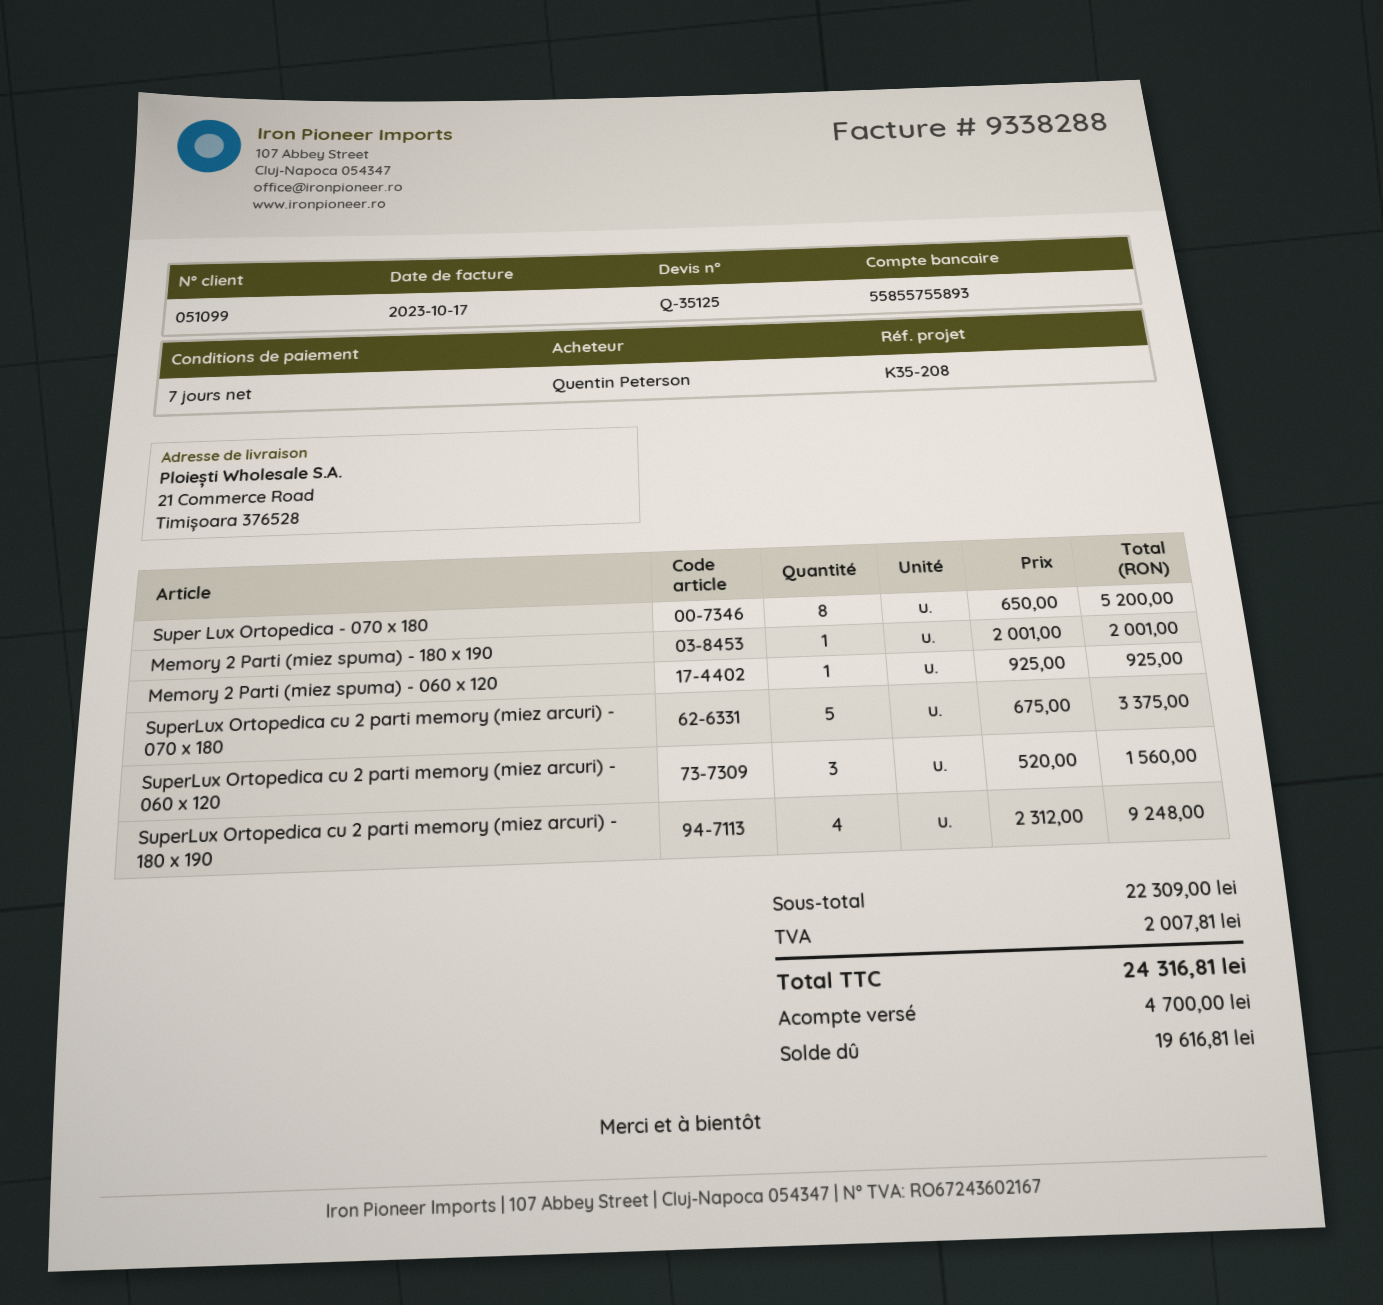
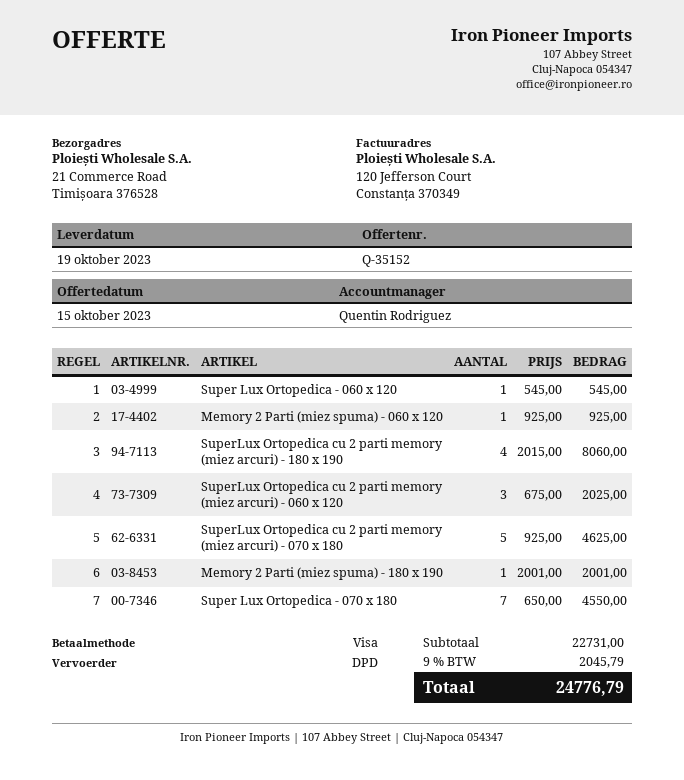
quote number: Q-35125 -> Q-35152
Super Lux Ortopedica - 070 x 180: 8 x 650.00 = 5200.00 -> 7 x 650.00 = 4550.00
SuperLux Ortopedica cu 2 parti memory (miez arcuri) - 070 x 180: 5 x 675.00 = 3375.00 -> 5 x 925.00 = 4625.00
SuperLux Ortopedica cu 2 parti memory (miez arcuri) - 060 x 120: 3 x 520.00 = 1560.00 -> 3 x 675.00 = 2025.00
SuperLux Ortopedica cu 2 parti memory (miez arcuri) - 180 x 190: 4 x 2312.00 = 9248.00 -> 4 x 2015.00 = 8060.00
Super Lux Ortopedica - 060 x 120: none -> 1 x 545.00 = 545.00
subtotal: 22309.00 -> 22731.00
tax: 2007.81 -> 2045.79
total: 24316.81 -> 24776.79

